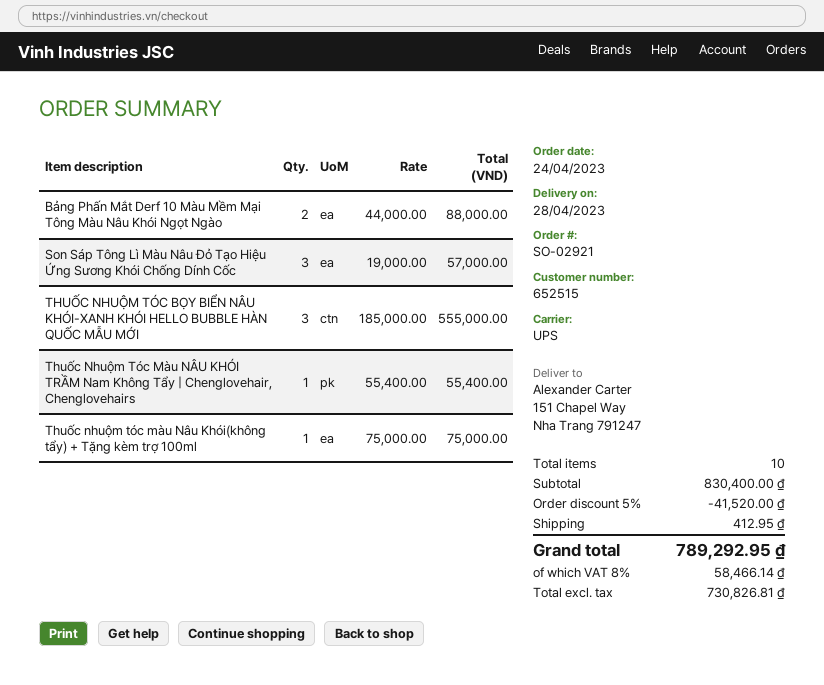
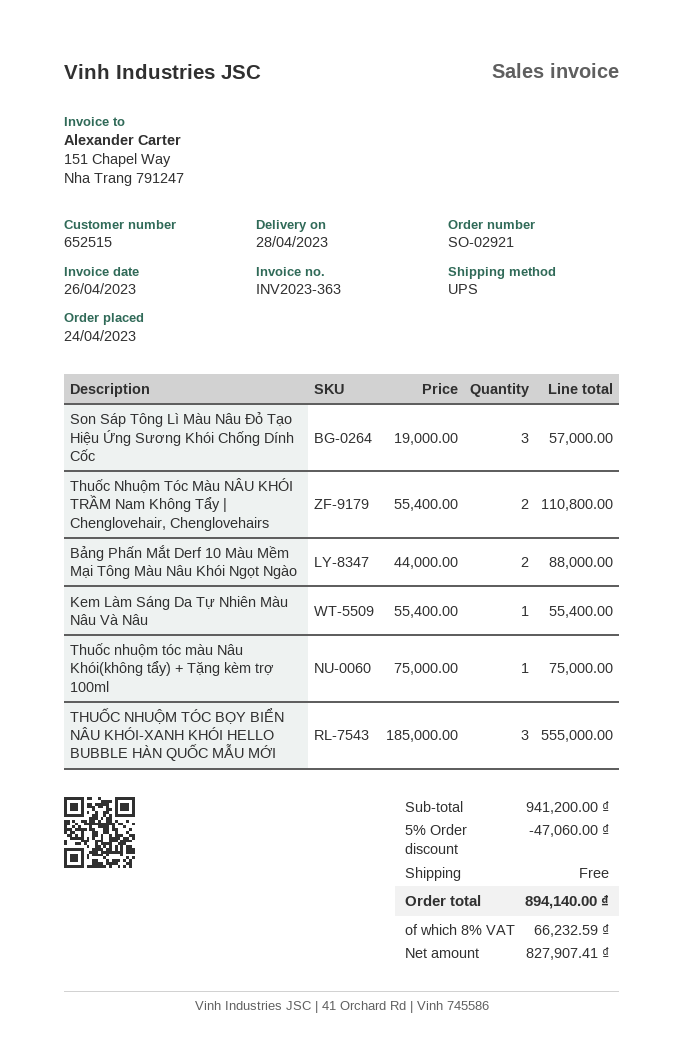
Thuốc Nhuộm Tóc Màu NÂU KHÓI TRẦM Nam Không Tẩy | Chenglovehair, Chenglovehairs: 1 x 55400.00 = 55400.00 -> 2 x 55400.00 = 110800.00
Kem Làm Sáng Da Tự Nhiên Màu Nâu Và Nâu: none -> 1 x 55400.00 = 55400.00
subtotal: 830400.00 -> 941200.00
discount: 5% = 41520.00 -> 5% = 47060.00
shipping: 412.95 -> 0.00
net: 730826.81 -> 827907.41
tax: 8% = 58466.14 -> 8% = 66232.59
total: 789292.95 -> 894140.00

